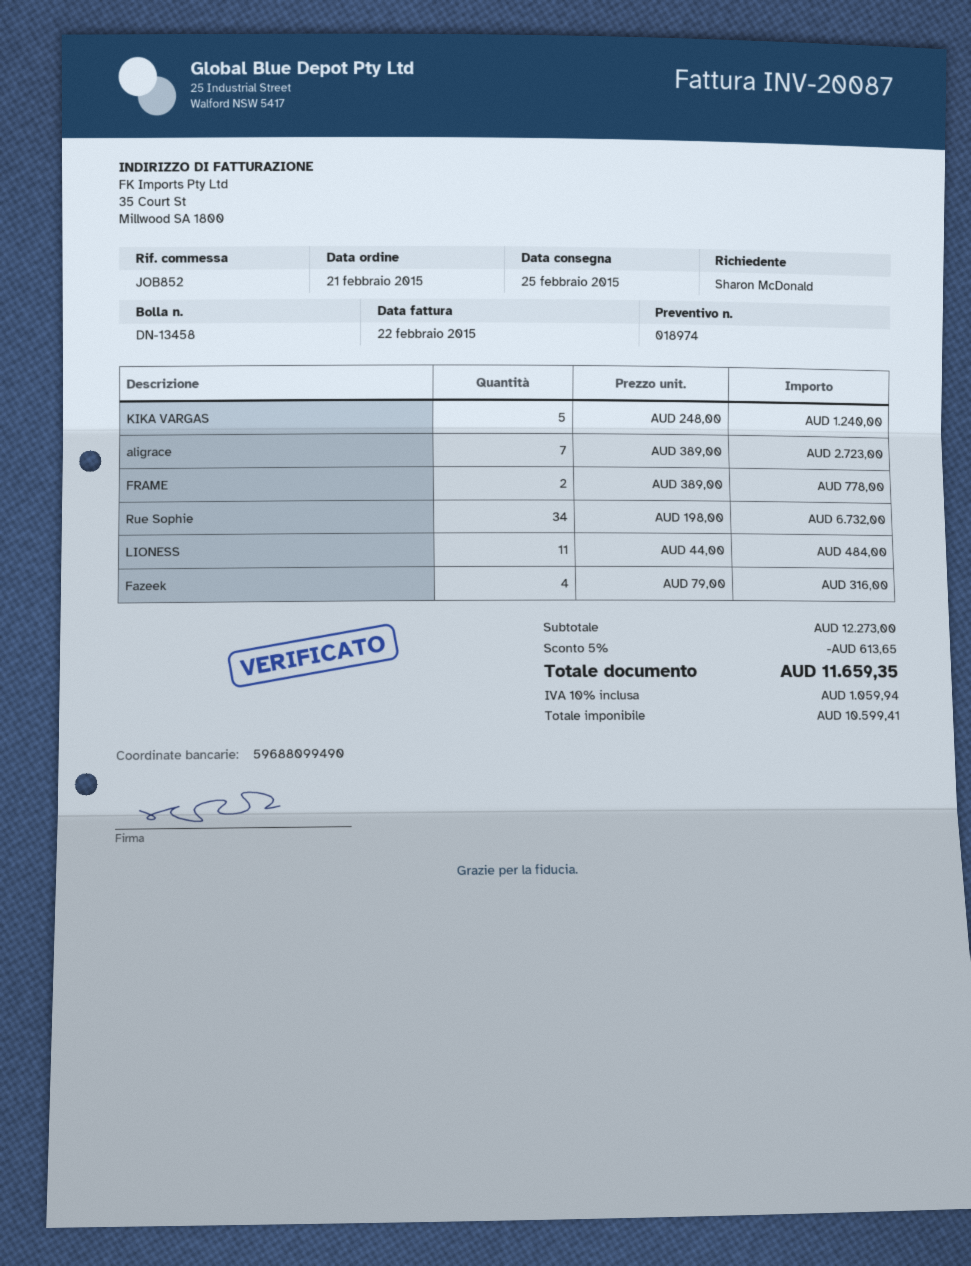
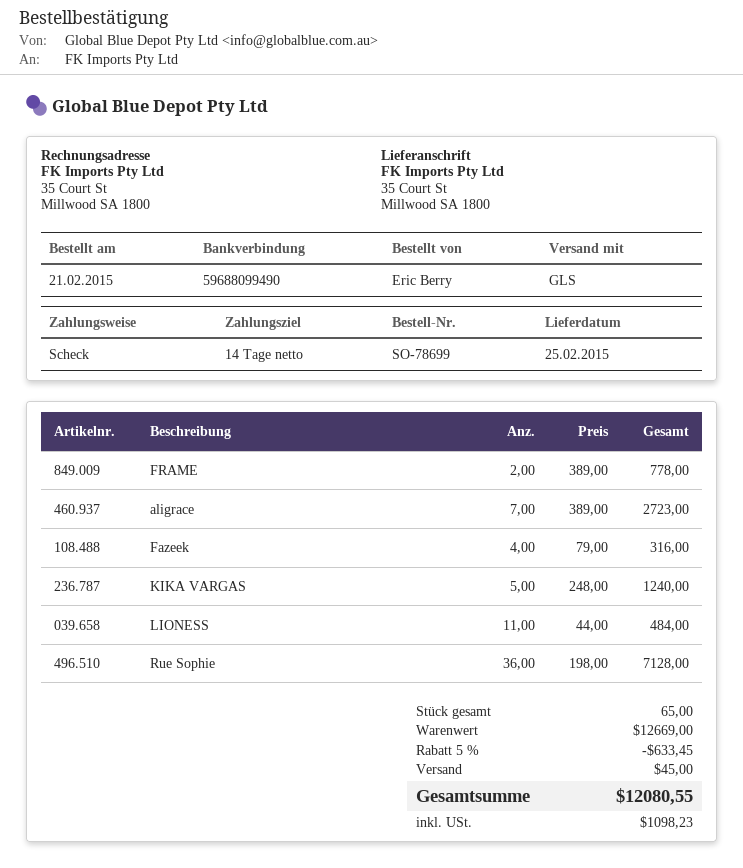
ordered by: Sharon McDonald -> Eric Berry
Rue Sophie: 34 x 198.00 = 6732.00 -> 36 x 198.00 = 7128.00
subtotal: 12273.00 -> 12669.00
discount: 5% = 613.65 -> 5% = 633.45
shipping: none -> 45.00
tax: 1059.94 -> 1098.23
total: 11659.35 -> 12080.55

